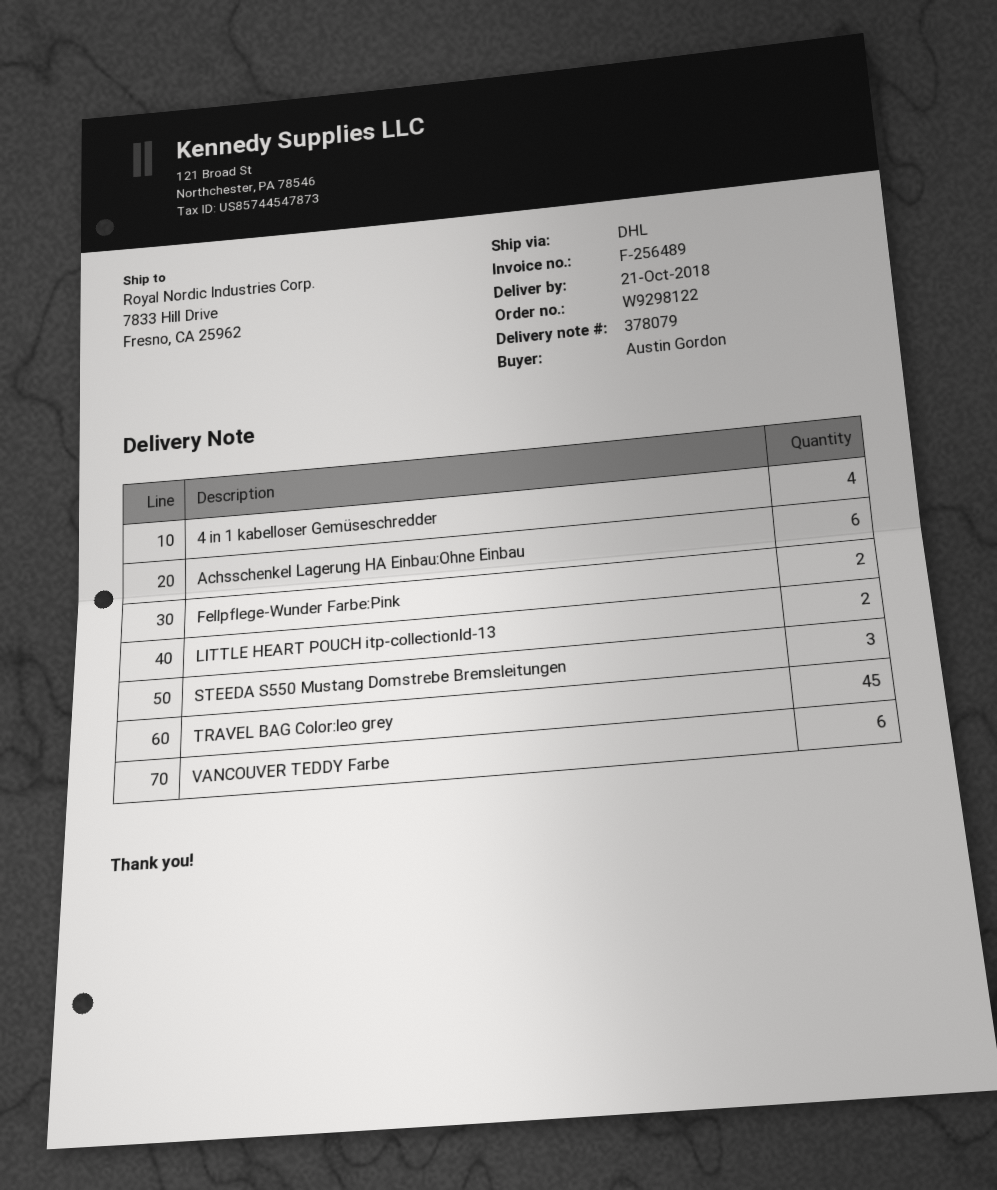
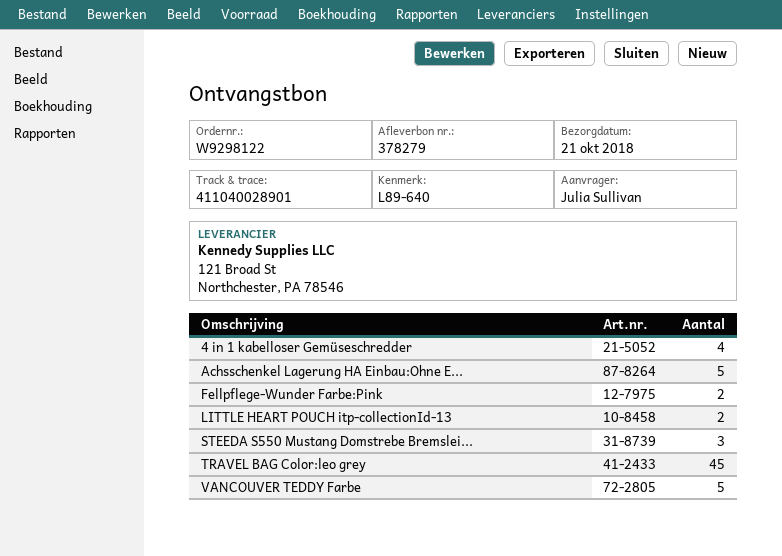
delivery note number: 378079 -> 378279
ordered by: Austin Gordon -> Julia Sullivan
Achsschenkel Lagerung HA Einbau:Ohne Einbau: 6 -> 5
VANCOUVER TEDDY Farbe: 6 -> 5

